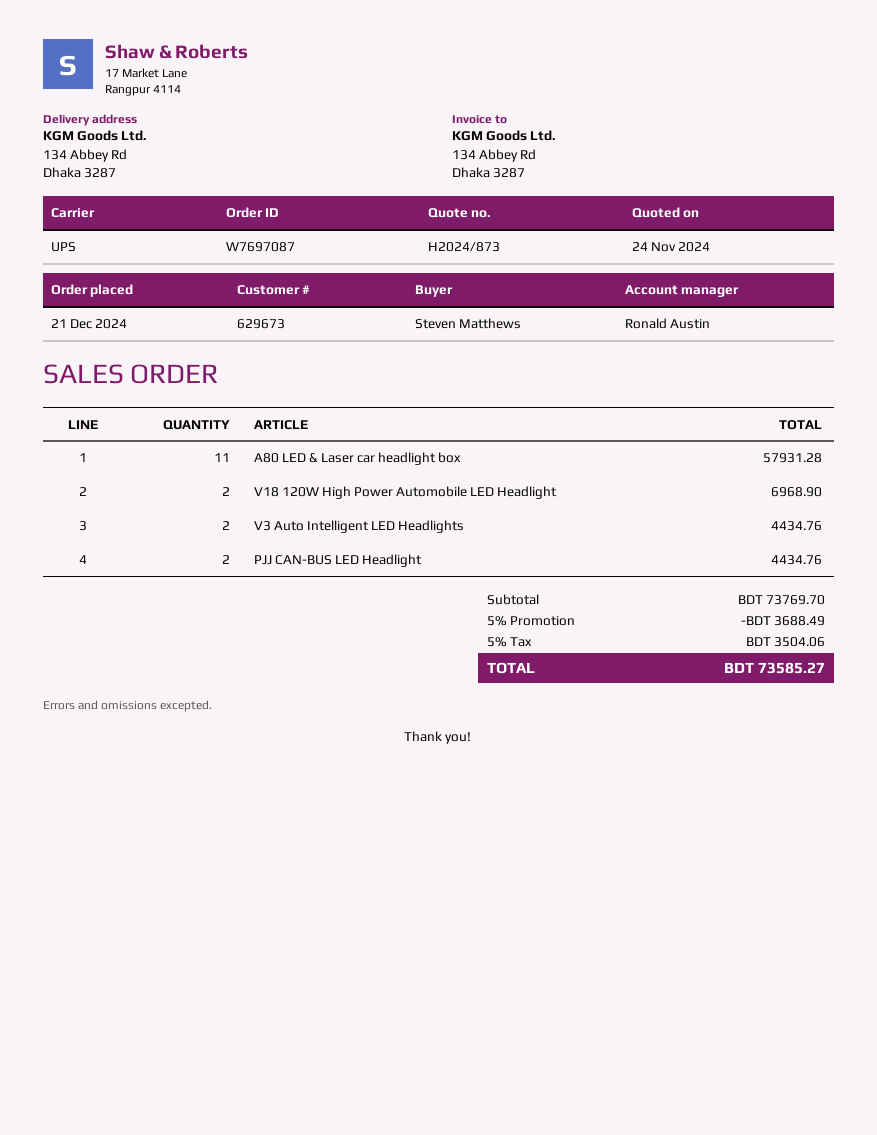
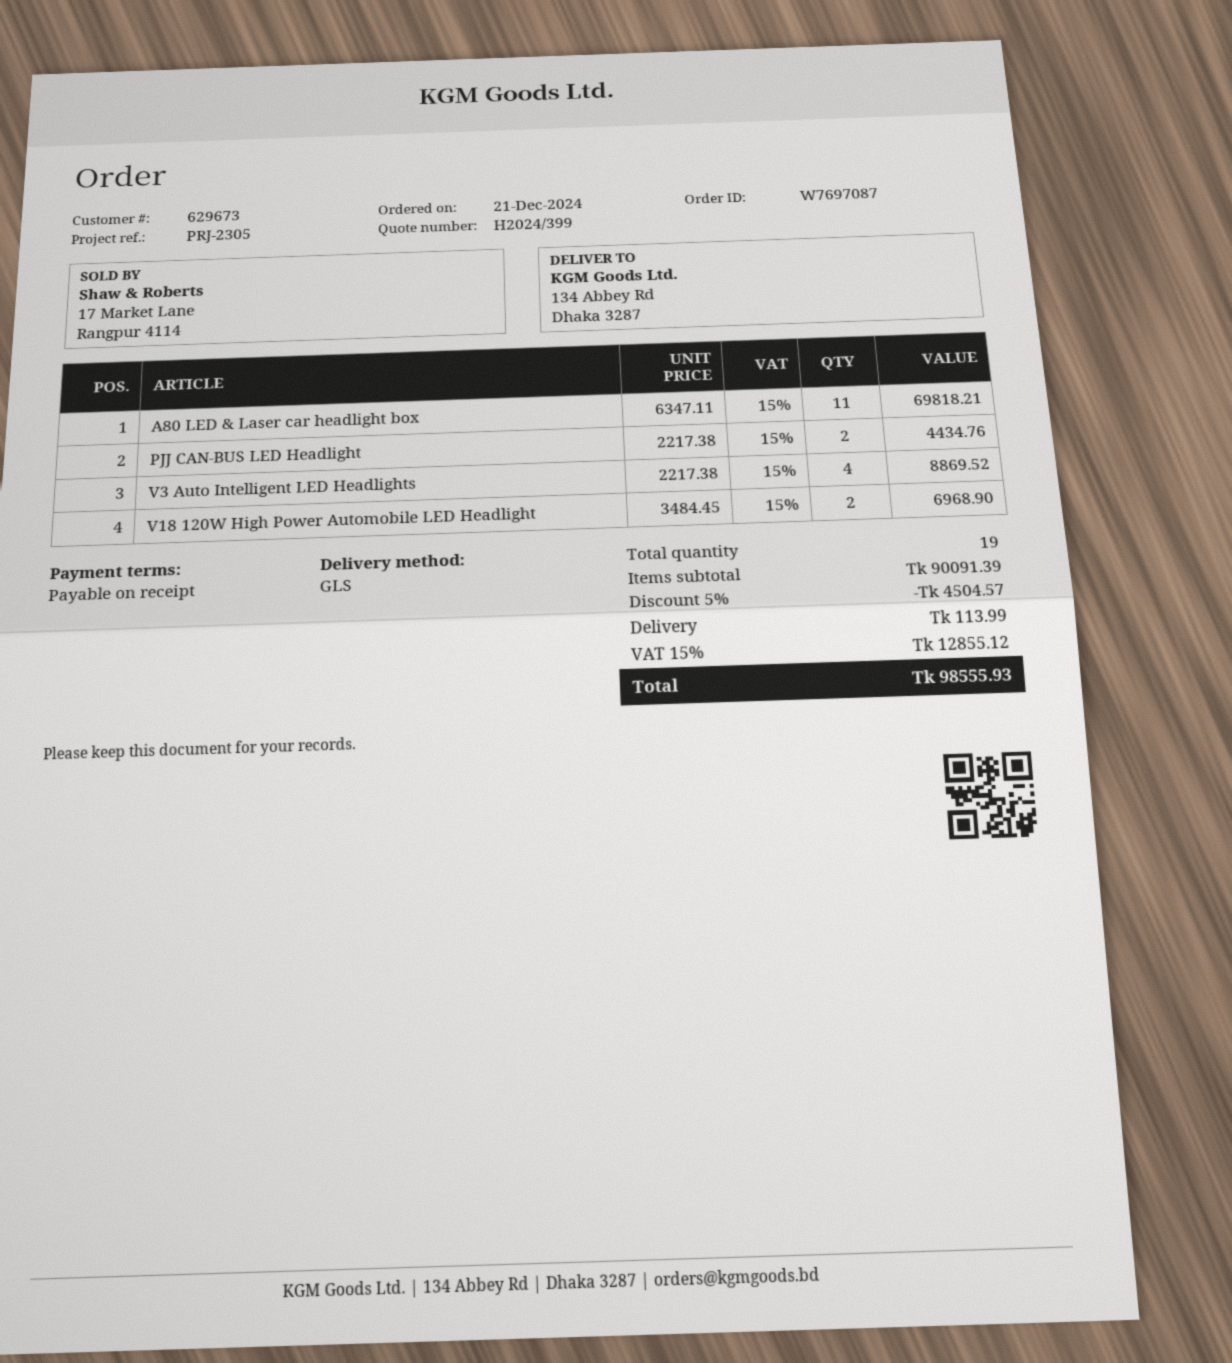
quote number: H2024/873 -> H2024/399
shipping method: UPS -> GLS
A80 LED & Laser car headlight box: 11 for 57931.28 -> 11 for 69818.21
V3 Auto Intelligent LED Headlights: 2 for 4434.76 -> 4 for 8869.52
subtotal: 73769.70 -> 90091.39
discount: 5% = 3688.49 -> 5% = 4504.57
shipping: none -> 113.99
tax: 5% = 3504.06 -> 15% = 12855.12
total: 73585.27 -> 98555.93

